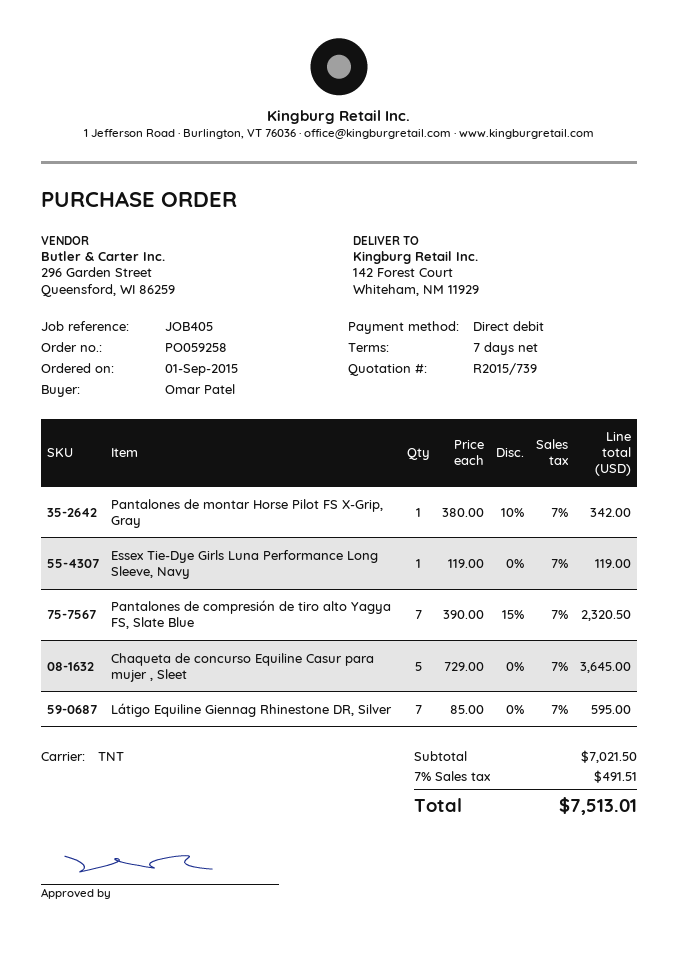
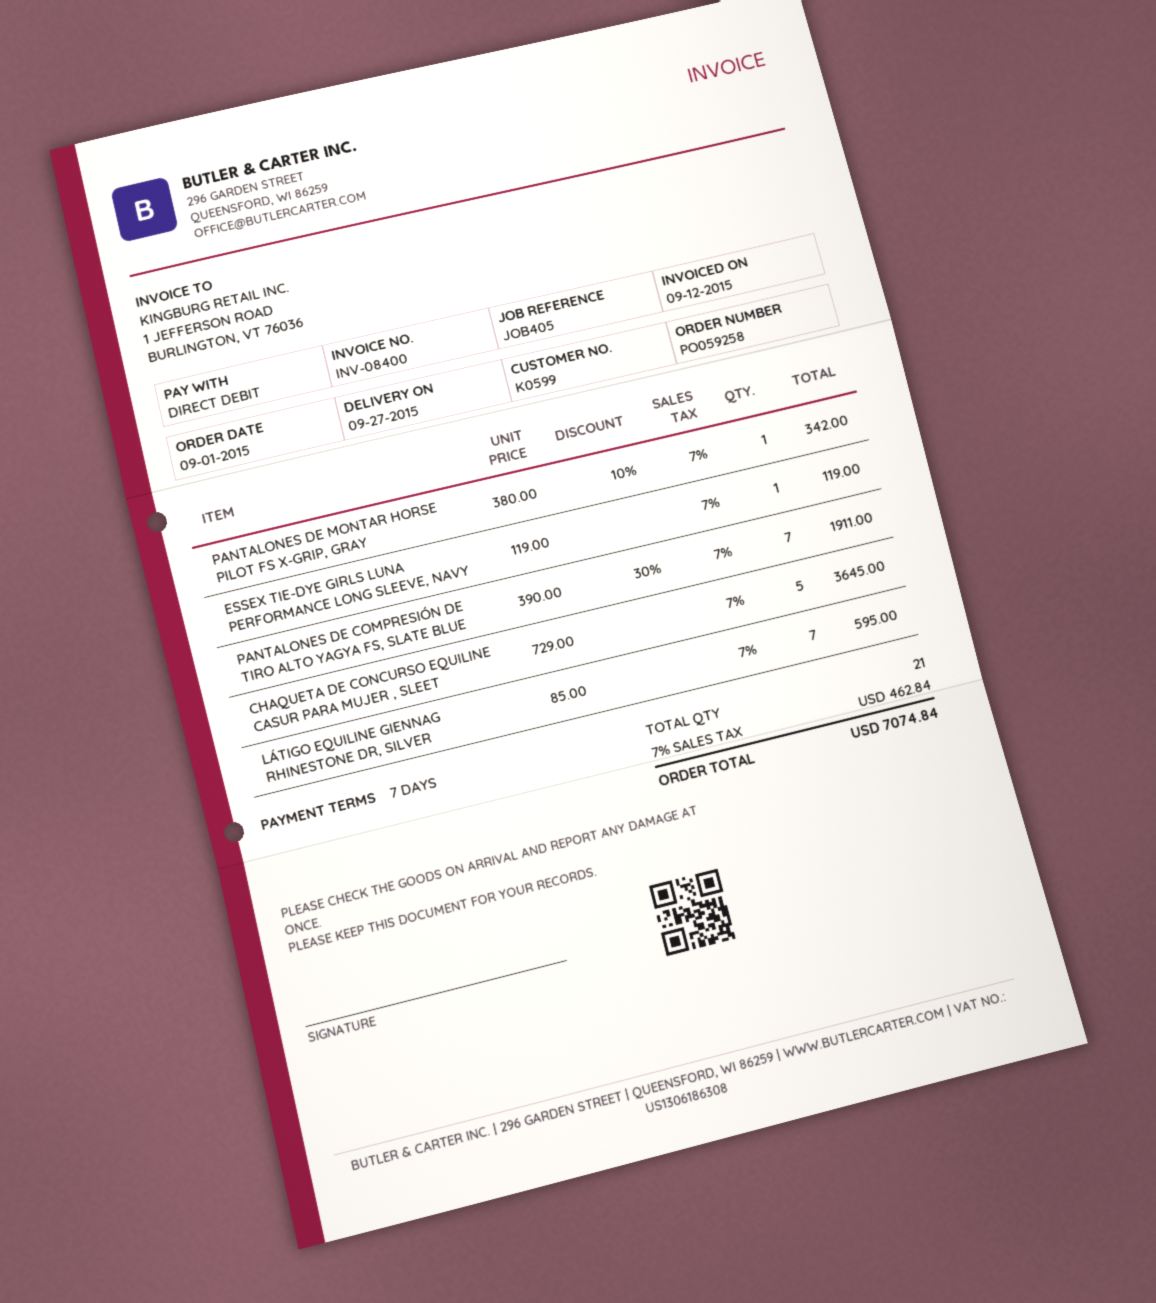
Pantalones de compresión de tiro alto Yagya FS, Slate Blue: 7 x 390.00 - 15% = 2320.50 -> 7 x 390.00 - 30% = 1911.00
tax: 7% = 491.51 -> 7% = 462.84
total: 7513.01 -> 7074.84

